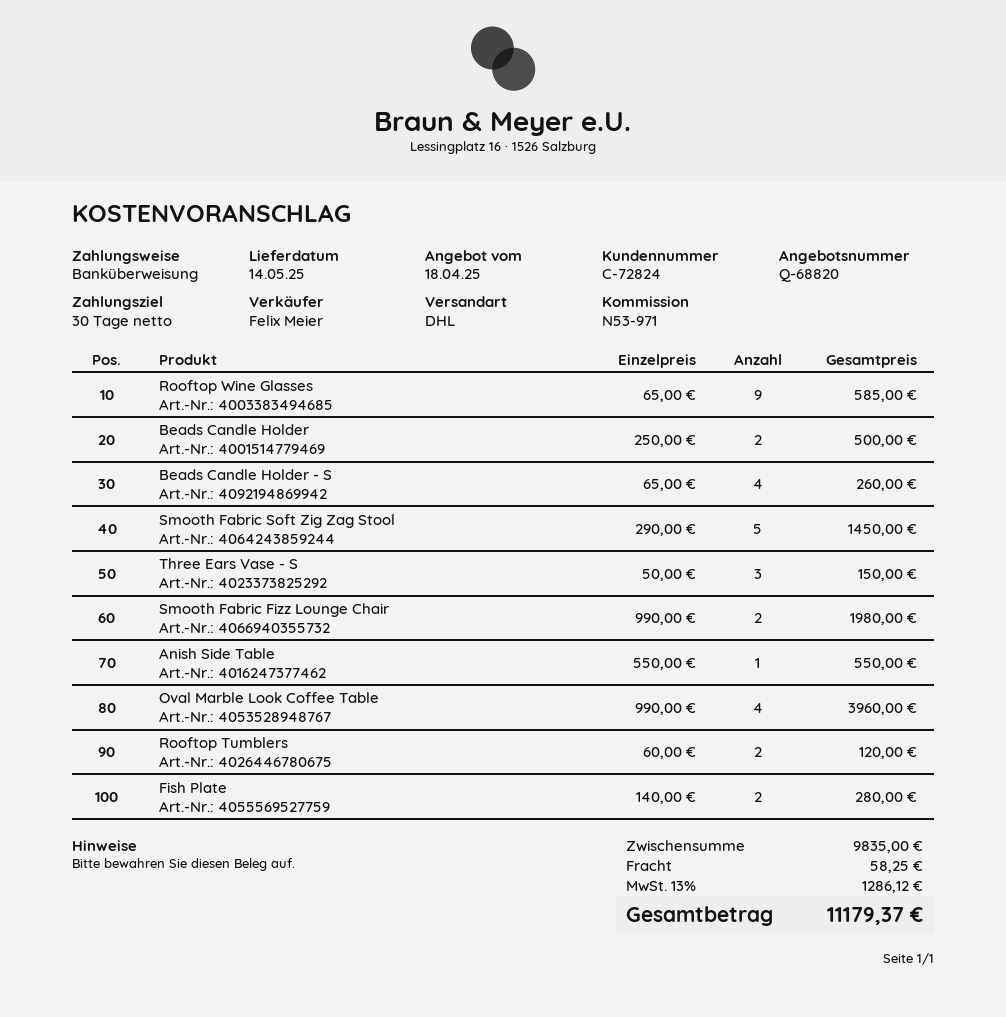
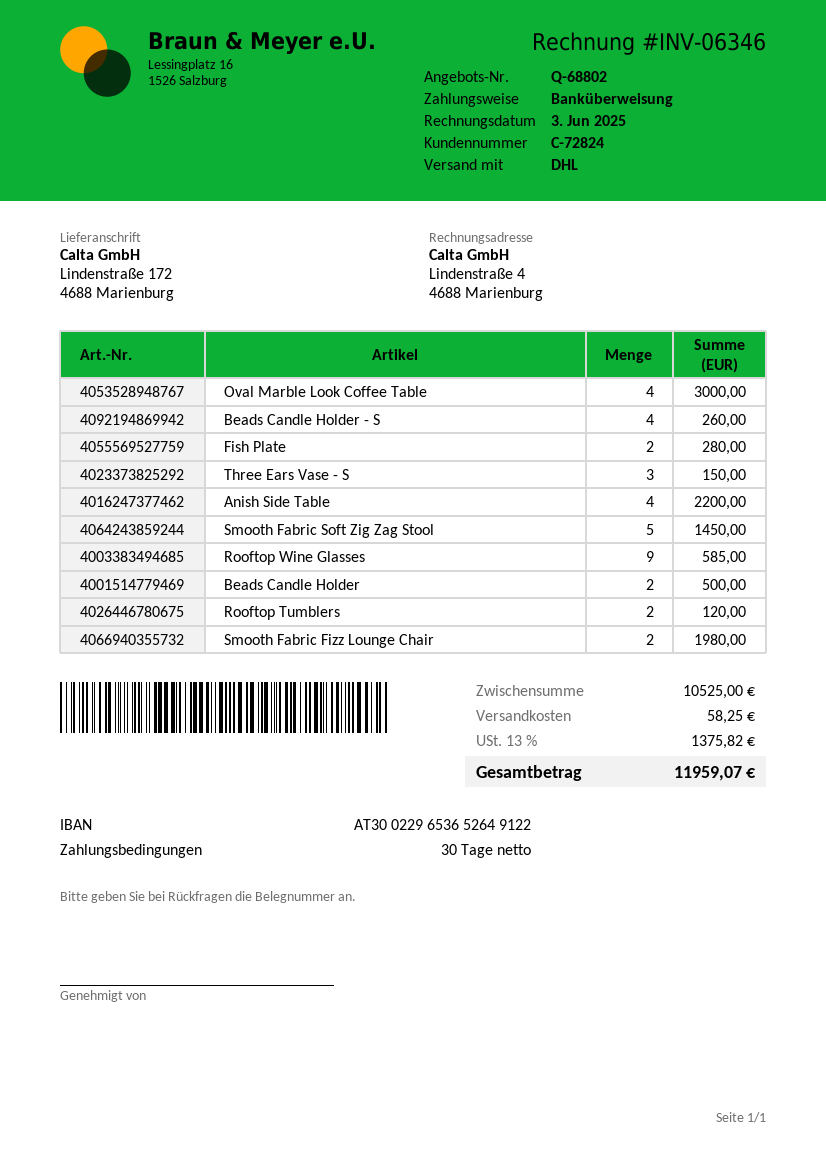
quote number: Q-68820 -> Q-68802
Anish Side Table: 1 for 550.00 -> 4 for 2200.00
Oval Marble Look Coffee Table: 4 for 3960.00 -> 4 for 3000.00
subtotal: 9835.00 -> 10525.00
tax: 13% = 1286.12 -> 13% = 1375.82
total: 11179.37 -> 11959.07

